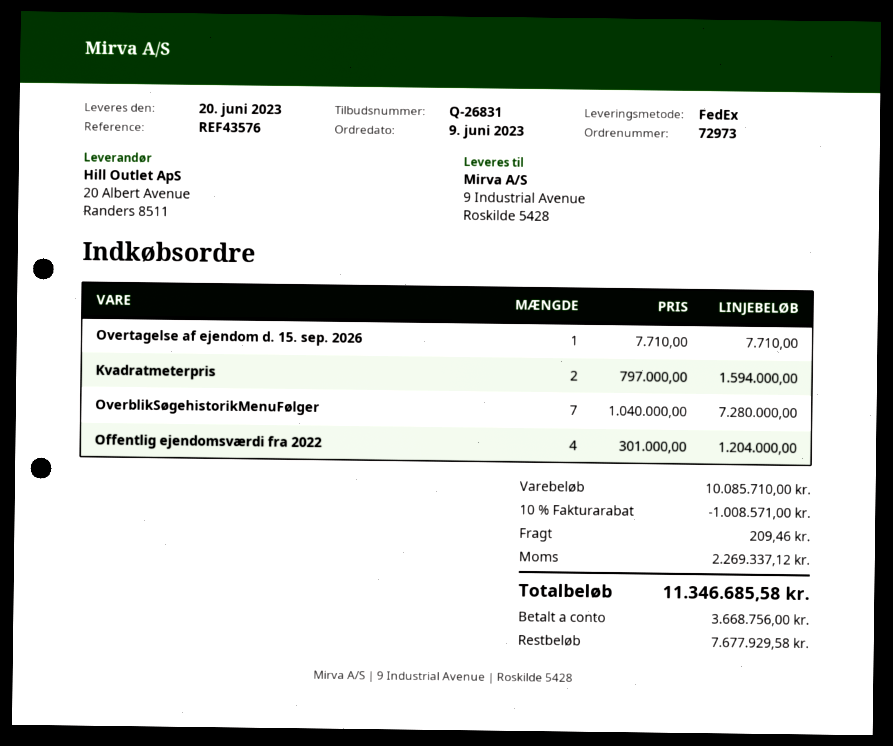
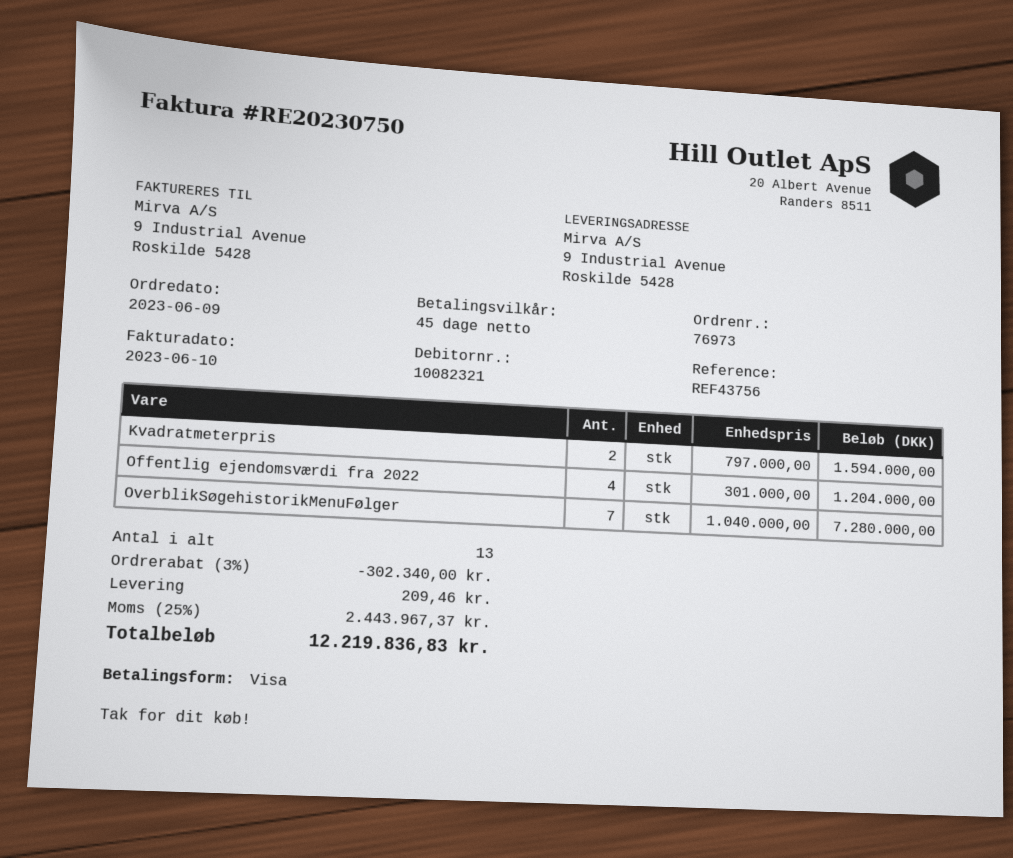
order number: 72973 -> 76973
reference: REF43576 -> REF43756
Overtagelse af ejendom d. 15. sep. 2026: 1 x 7710.00 = 7710.00 -> none
discount: 10% = 1008571.00 -> 3% = 302340.00
tax: 2269337.12 -> 2443967.37
total: 11346685.58 -> 12219836.83

